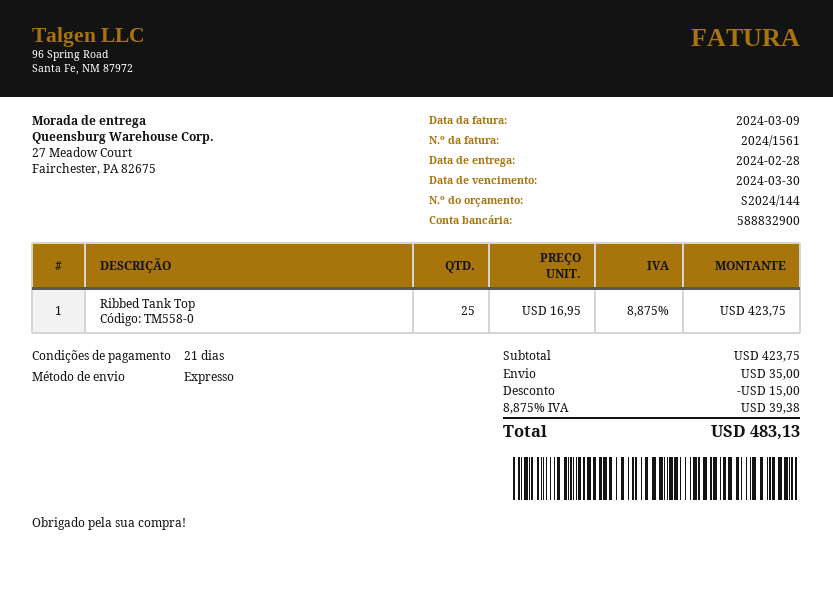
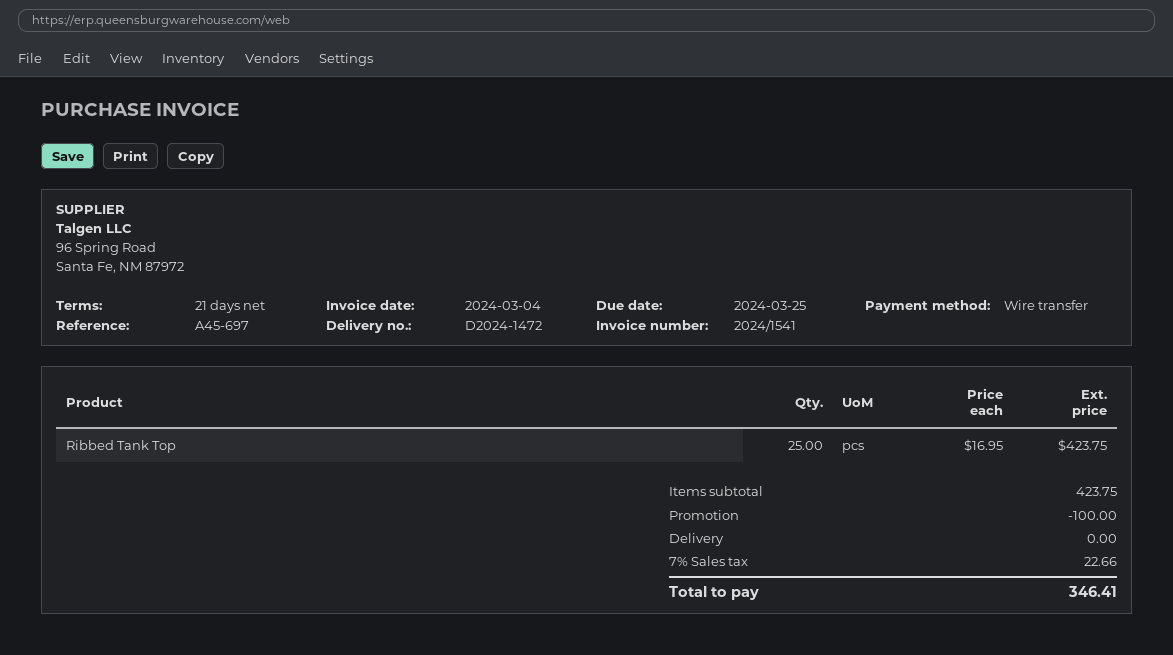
invoice number: 2024/1561 -> 2024/1541
invoice date: 2024-03-09 -> 2024-03-04
due date: 2024-03-30 -> 2024-03-25
discount: 15.00 -> 100.00
shipping: 35.00 -> 0.00
tax: 8.875% = 39.38 -> 7% = 22.66
total: 483.13 -> 346.41

